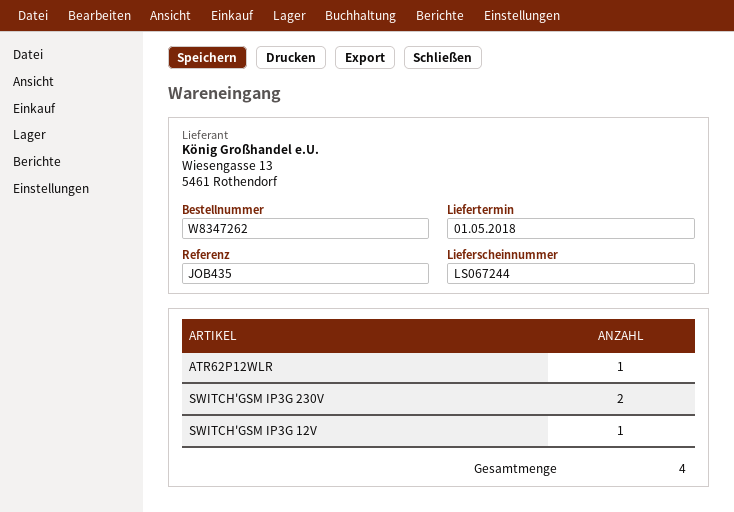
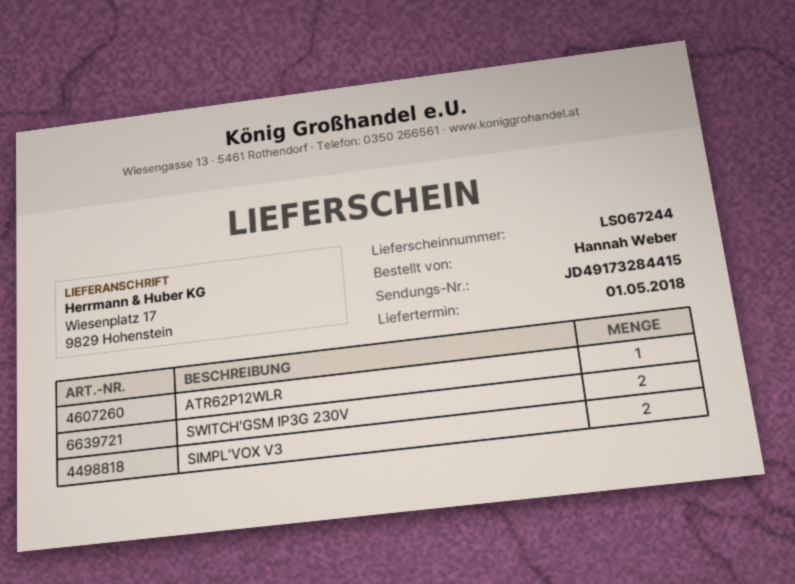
SWITCH'GSM IP3G 12V: 1 -> none
SIMPL'VOX V3: none -> 2

